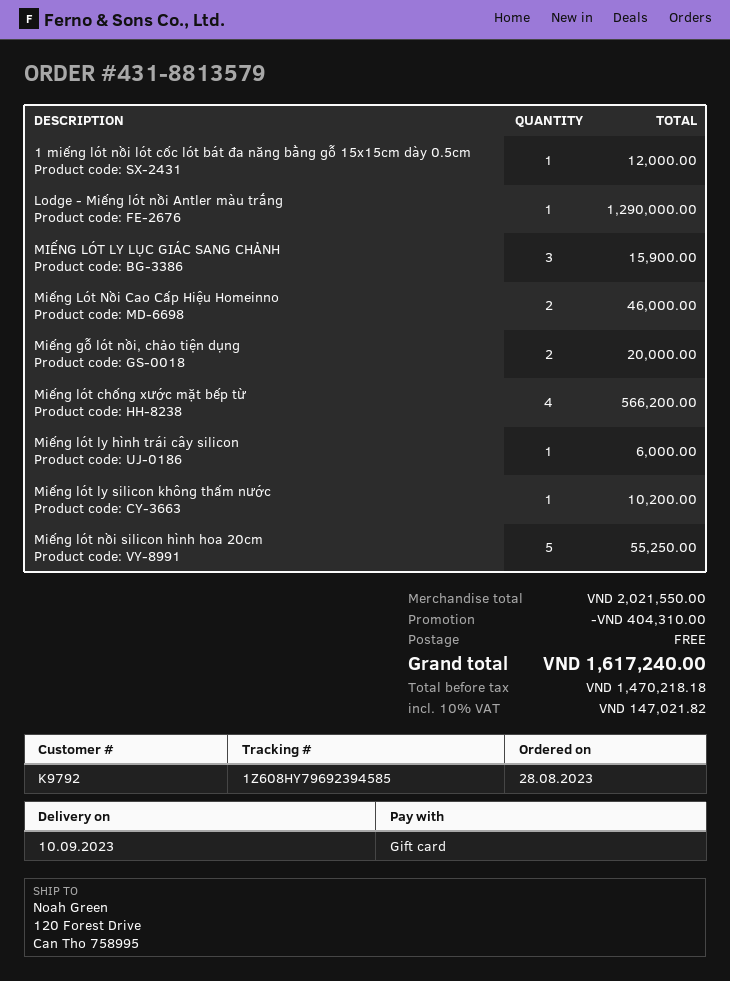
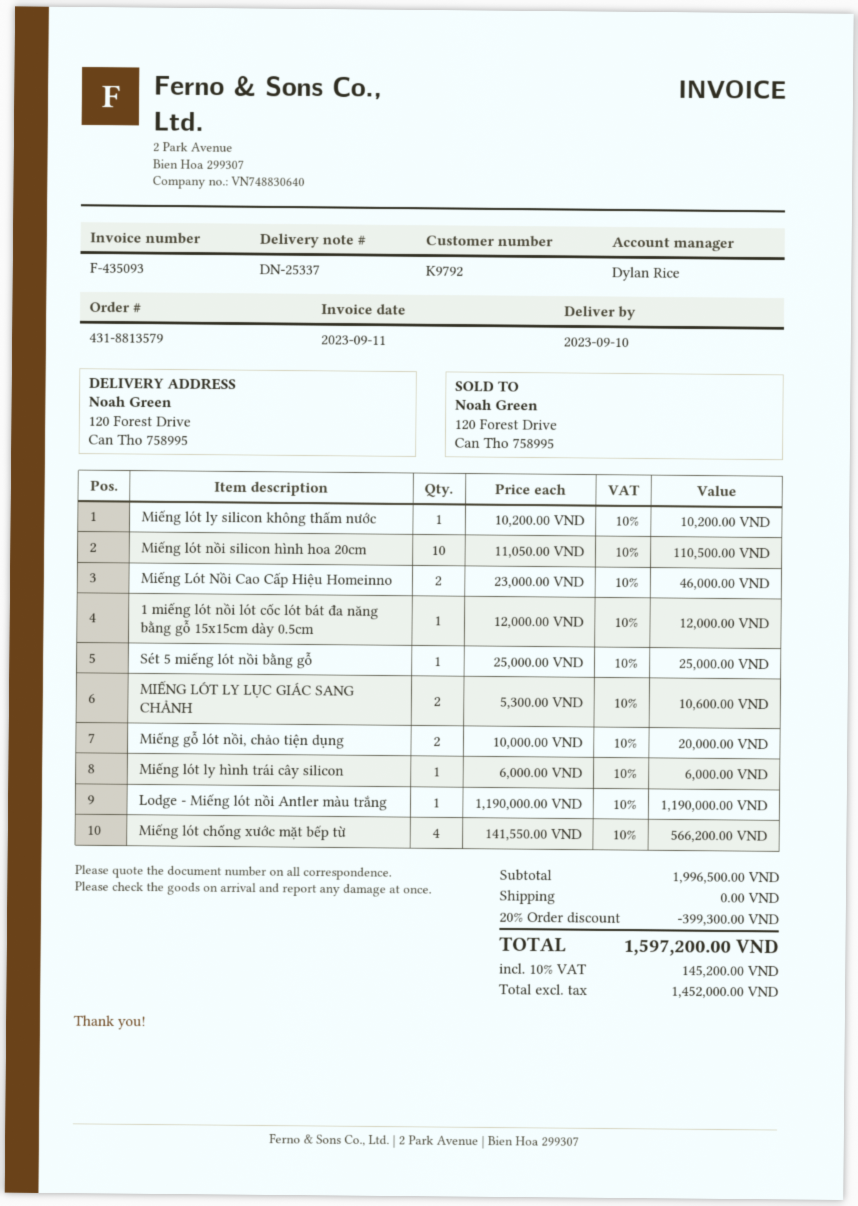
Lodge - Miếng lót nồi Antler màu trắng: 1 for 1290000.00 -> 1 for 1190000.00
MIẾNG LÓT LY LỤC GIÁC SANG CHẢNH: 3 for 15900.00 -> 2 for 10600.00
Miếng lót nồi silicon hình hoa 20cm: 5 for 55250.00 -> 10 for 110500.00
Sét 5 miếng lót nồi bằng gỗ: none -> 1 for 25000.00
subtotal: 2021550.00 -> 1996500.00
discount: 404310.00 -> 399300.00
net: 1470218.18 -> 1452000.00
tax: 10% = 147021.82 -> 10% = 145200.00
total: 1617240.00 -> 1597200.00

